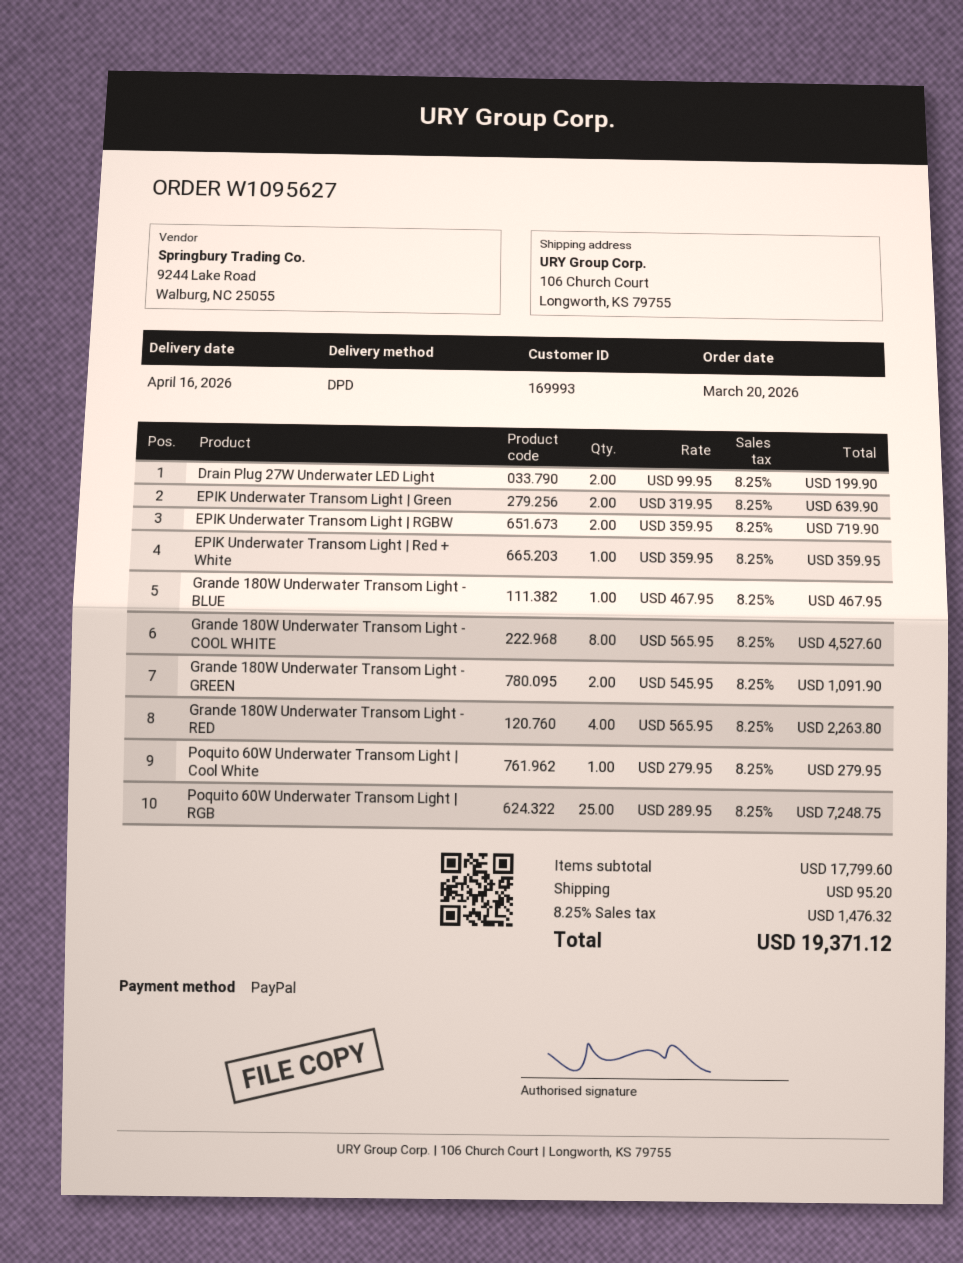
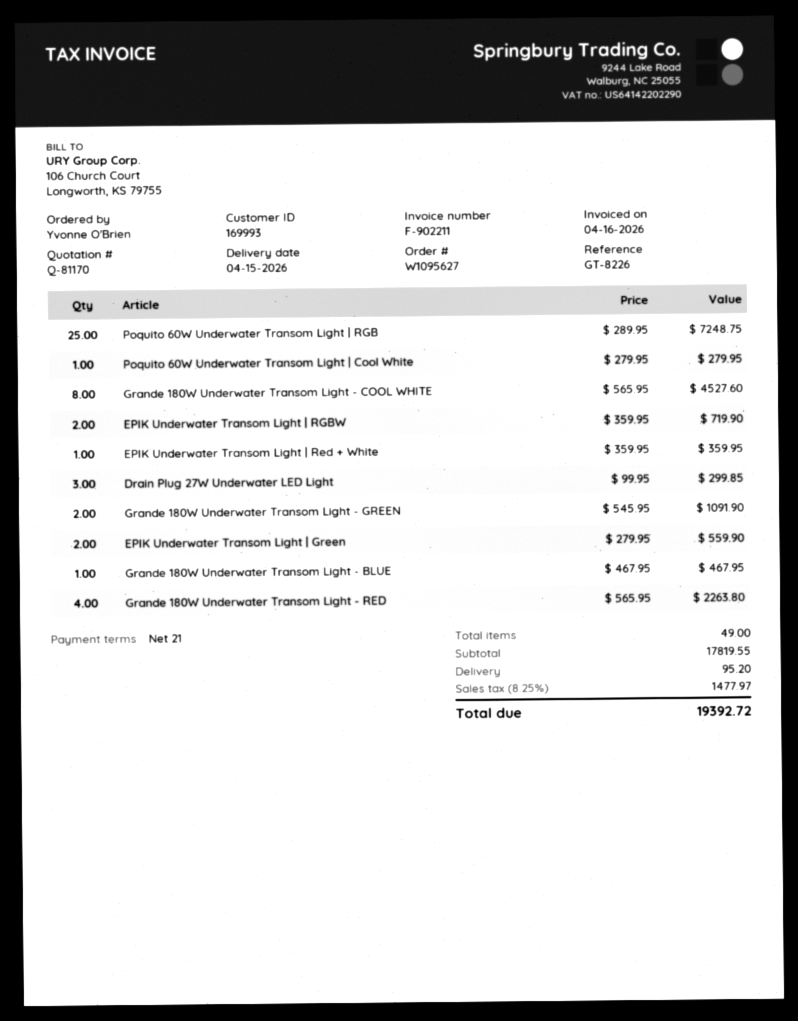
delivery date: 2026-04-16 -> 2026-04-15
Drain Plug 27W Underwater LED Light: 2 x 99.95 = 199.90 -> 3 x 99.95 = 299.85
EPIK Underwater Transom Light | Green: 2 x 319.95 = 639.90 -> 2 x 279.95 = 559.90
subtotal: 17799.60 -> 17819.55
tax: 8.25% = 1476.32 -> 8.25% = 1477.97
total: 19371.12 -> 19392.72

